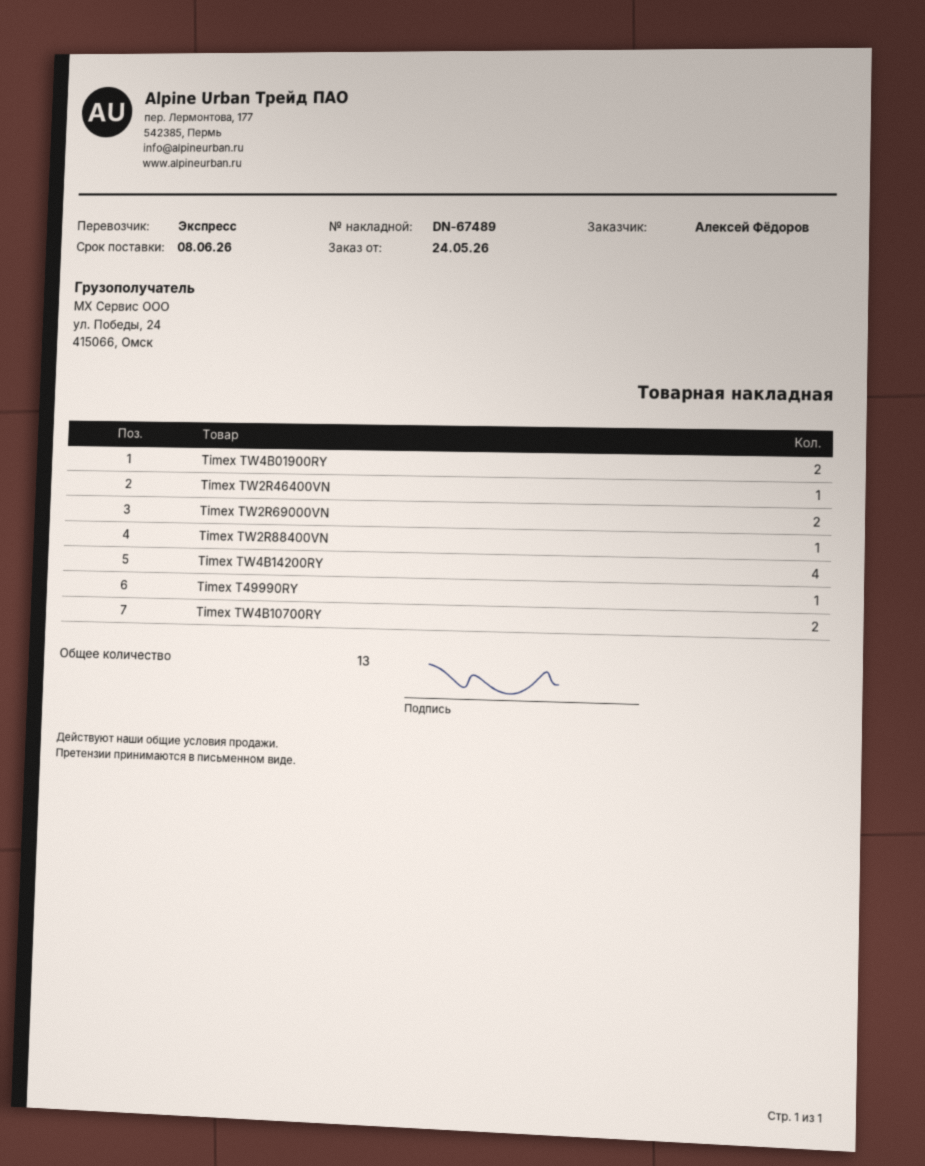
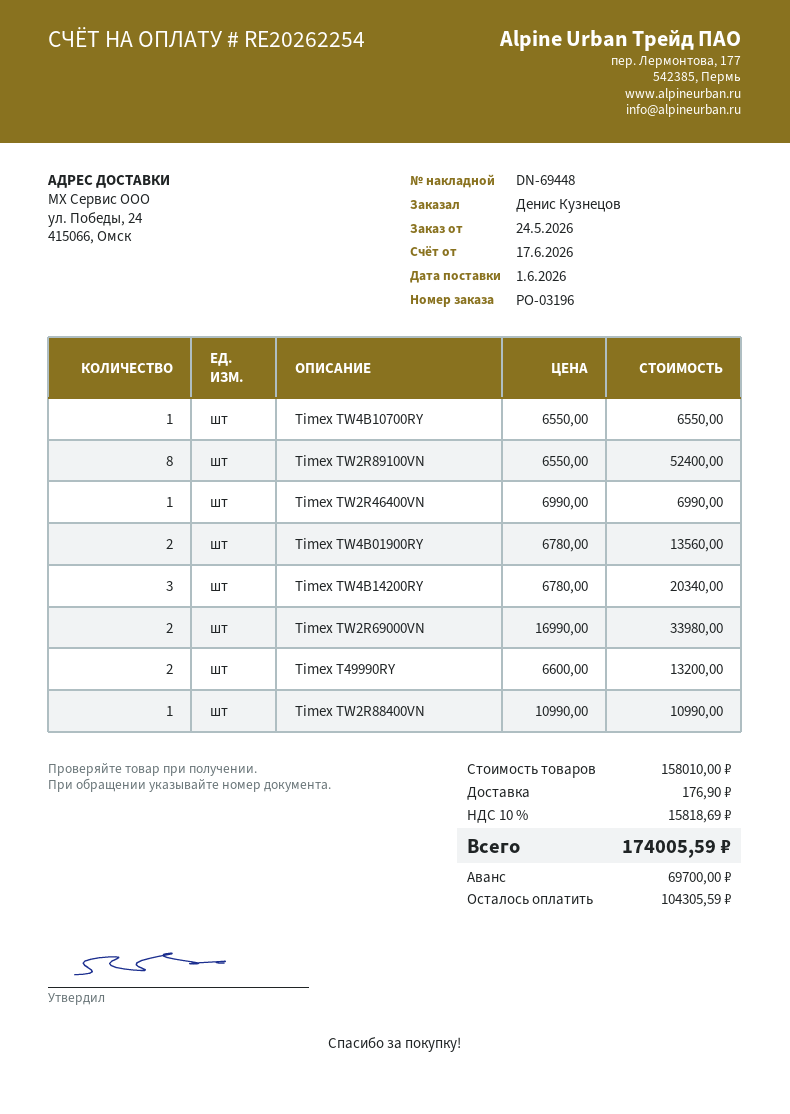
delivery note number: DN-67489 -> DN-69448
delivery date: 2026-06-08 -> 2026-06-01
ordered by: Алексей Фёдоров -> Денис Кузнецов
Timex TW4B14200RY: 4 -> 3
Timex T49990RY: 1 -> 2
Timex TW4B10700RY: 2 -> 1
Timex TW2R89100VN: none -> 8

